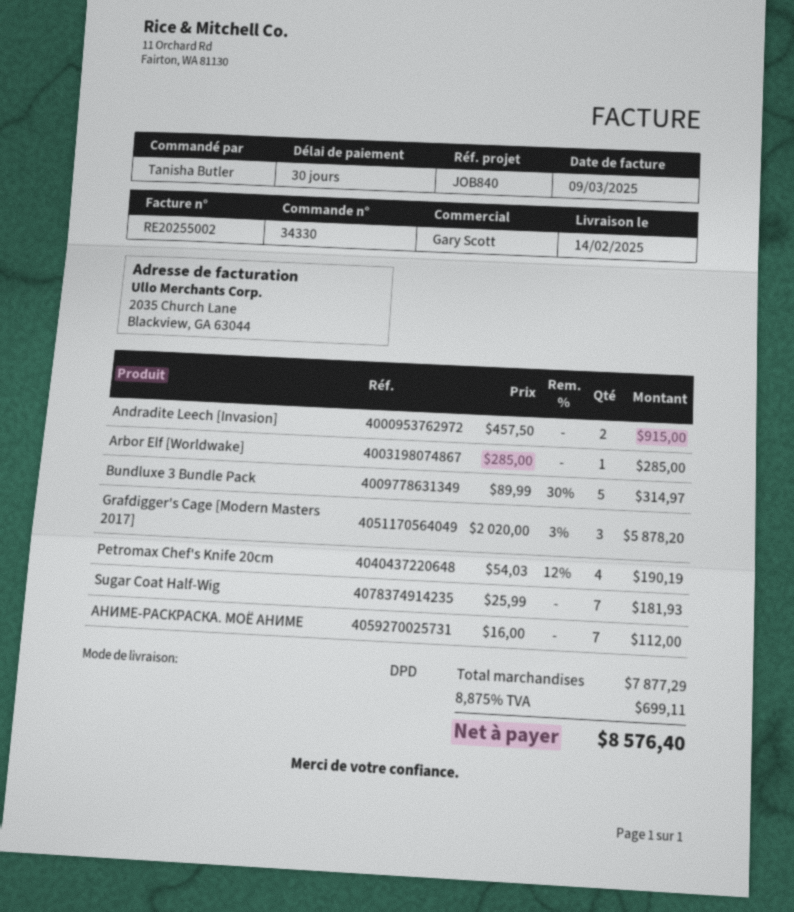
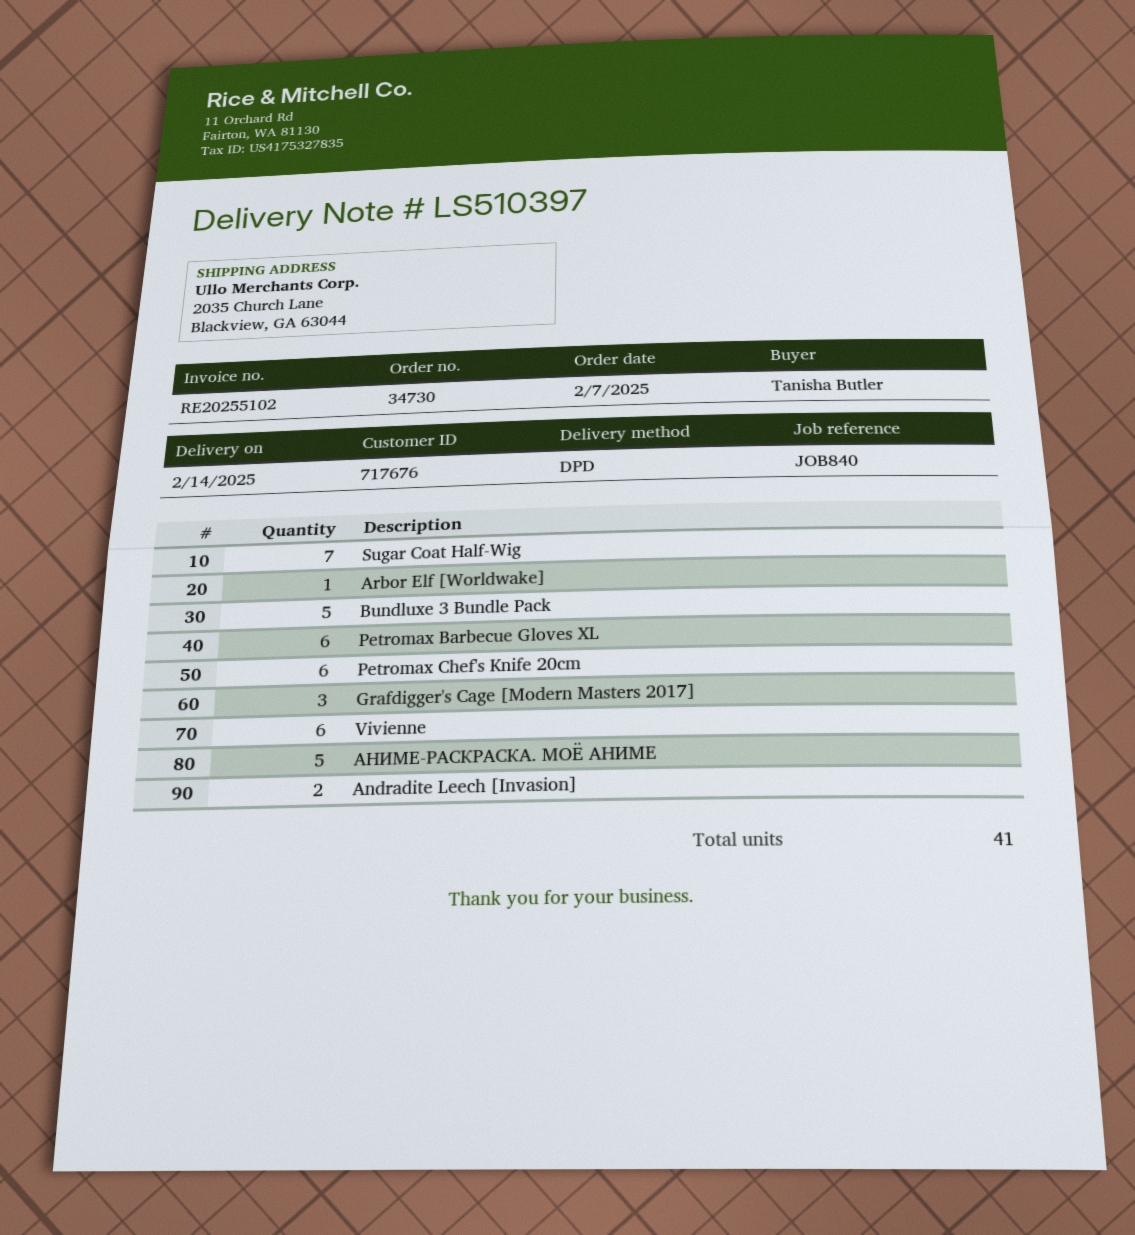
order number: 34330 -> 34730
invoice number: RE20255002 -> RE20255102
Petromax Chef's Knife 20cm: 4 -> 6
АНИМЕ-РАСКРАСКА. МОЁ АНИМЕ: 7 -> 5
Petromax Barbecue Gloves XL: none -> 6
Vivienne: none -> 6

